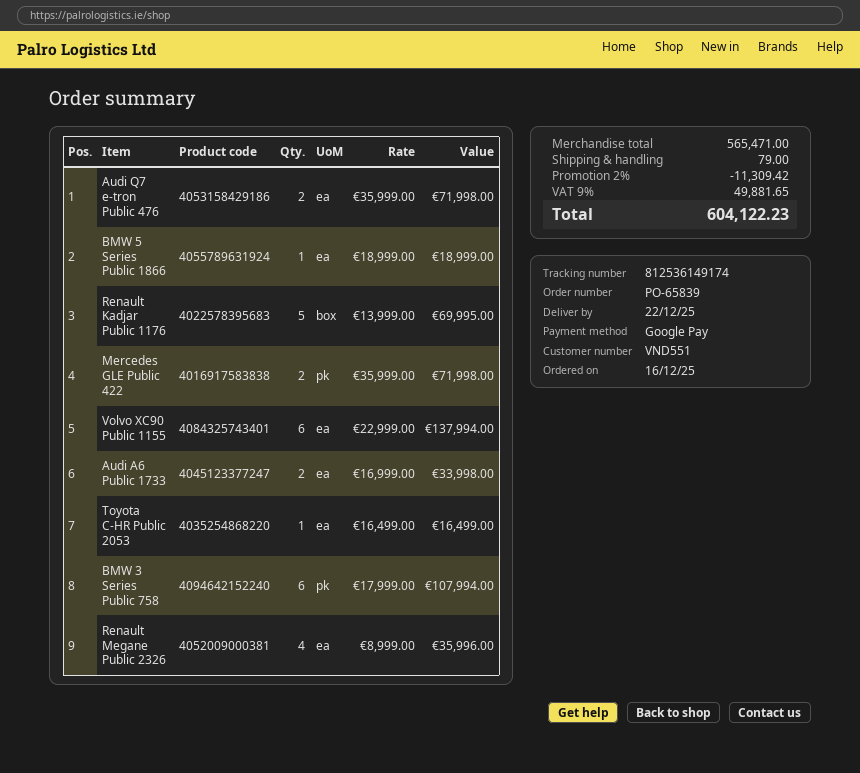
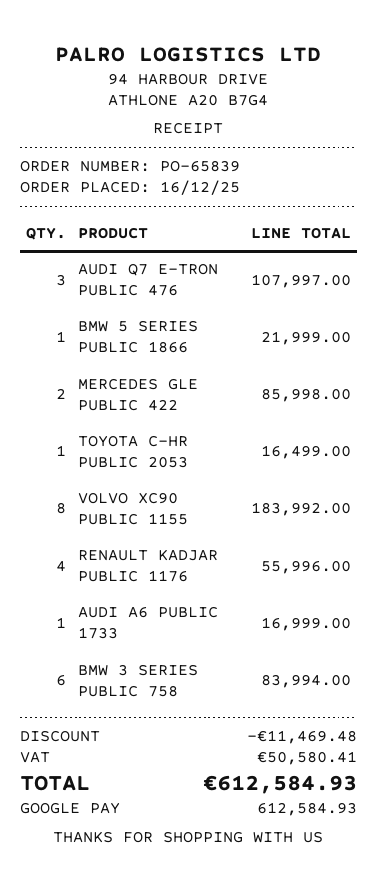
Audi Q7 e-tron Public 476: 2 for 71998.00 -> 3 for 107997.00
BMW 5 Series Public 1866: 1 for 18999.00 -> 1 for 21999.00
Renault Kadjar Public 1176: 5 for 69995.00 -> 4 for 55996.00
Mercedes GLE Public 422: 2 for 71998.00 -> 2 for 85998.00
Volvo XC90 Public 1155: 6 for 137994.00 -> 8 for 183992.00
Audi A6 Public 1733: 2 for 33998.00 -> 1 for 16999.00
BMW 3 Series Public 758: 6 for 107994.00 -> 6 for 83994.00
Renault Megane Public 2326: 4 for 35996.00 -> none
discount: 11309.42 -> 11469.48
shipping: 79.00 -> none
tax: 49881.65 -> 50580.41
total: 604122.23 -> 612584.93

